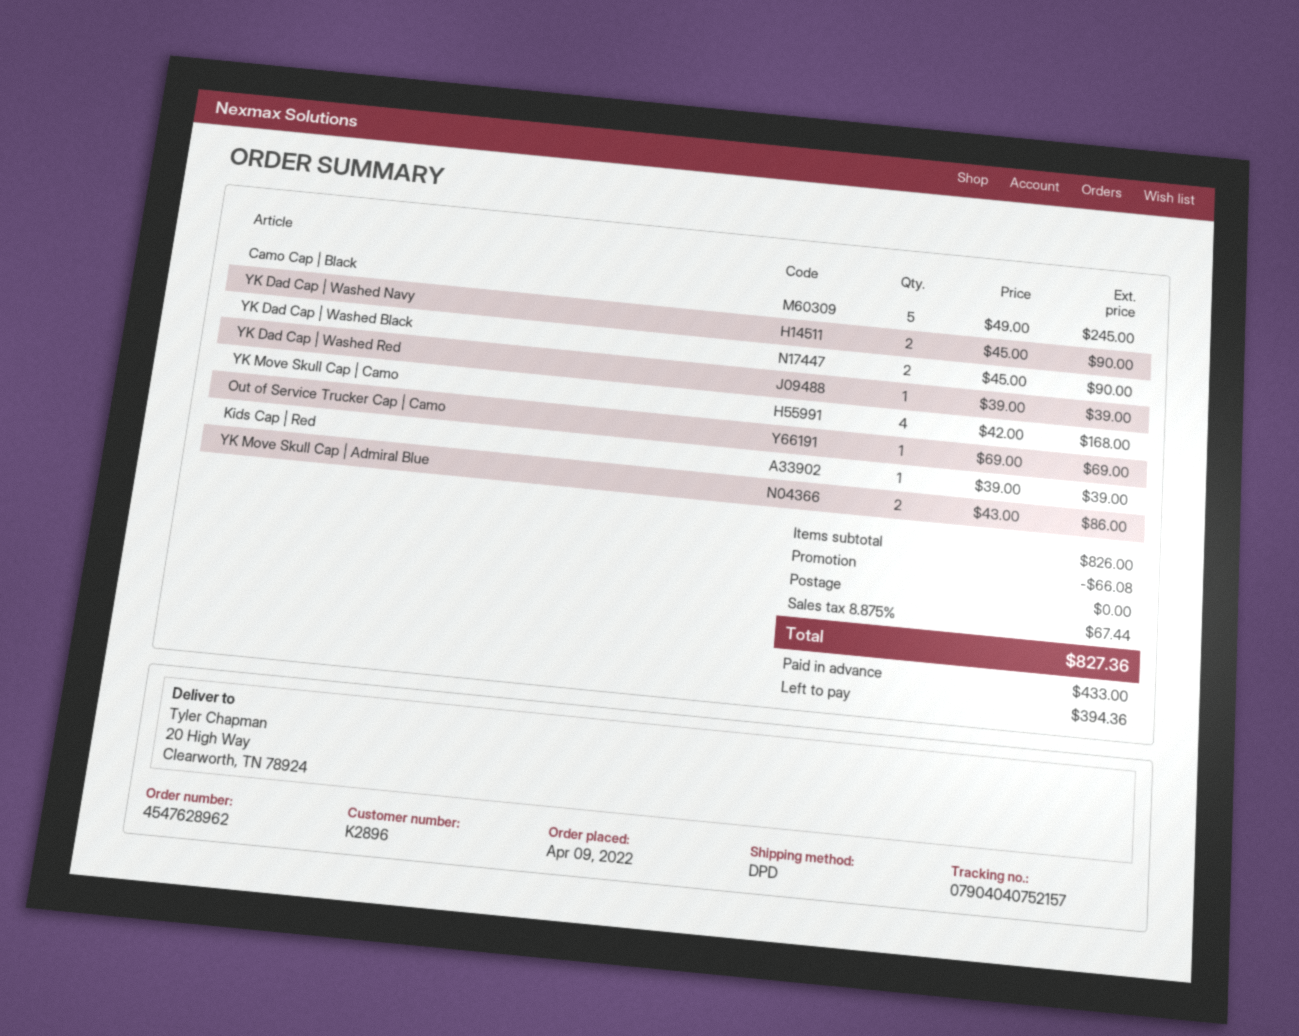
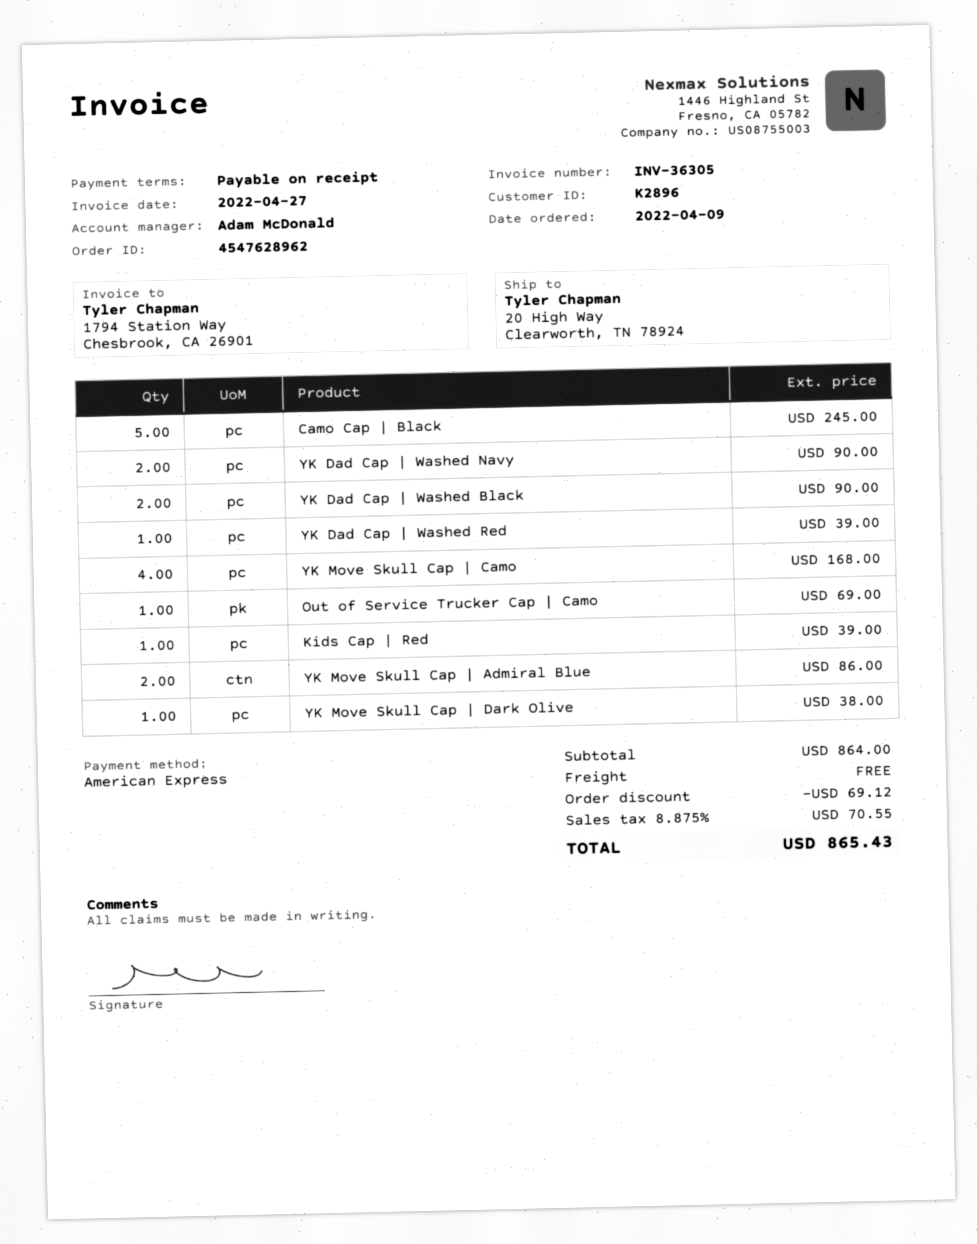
YK Move Skull Cap | Dark Olive: none -> 1 for 38.00
subtotal: 826.00 -> 864.00
discount: 66.08 -> 69.12
tax: 8.875% = 67.44 -> 8.875% = 70.55
total: 827.36 -> 865.43

